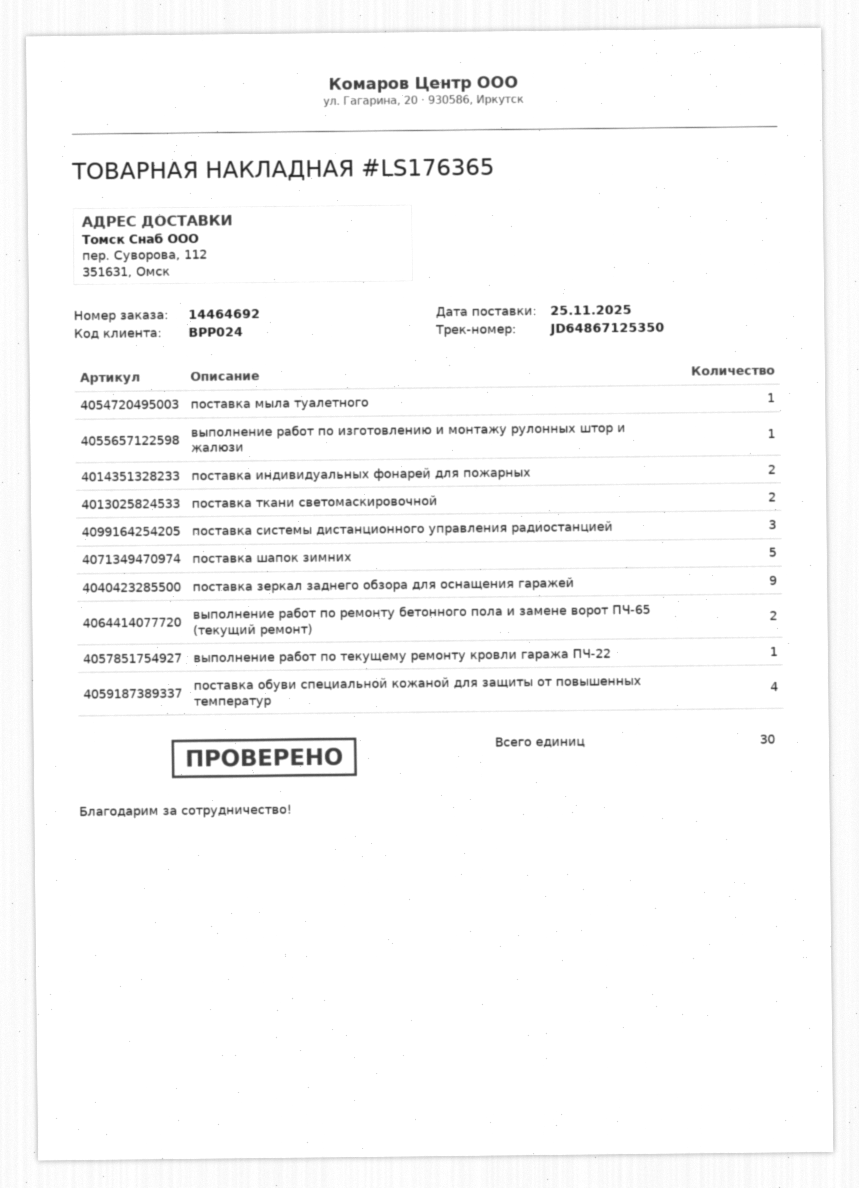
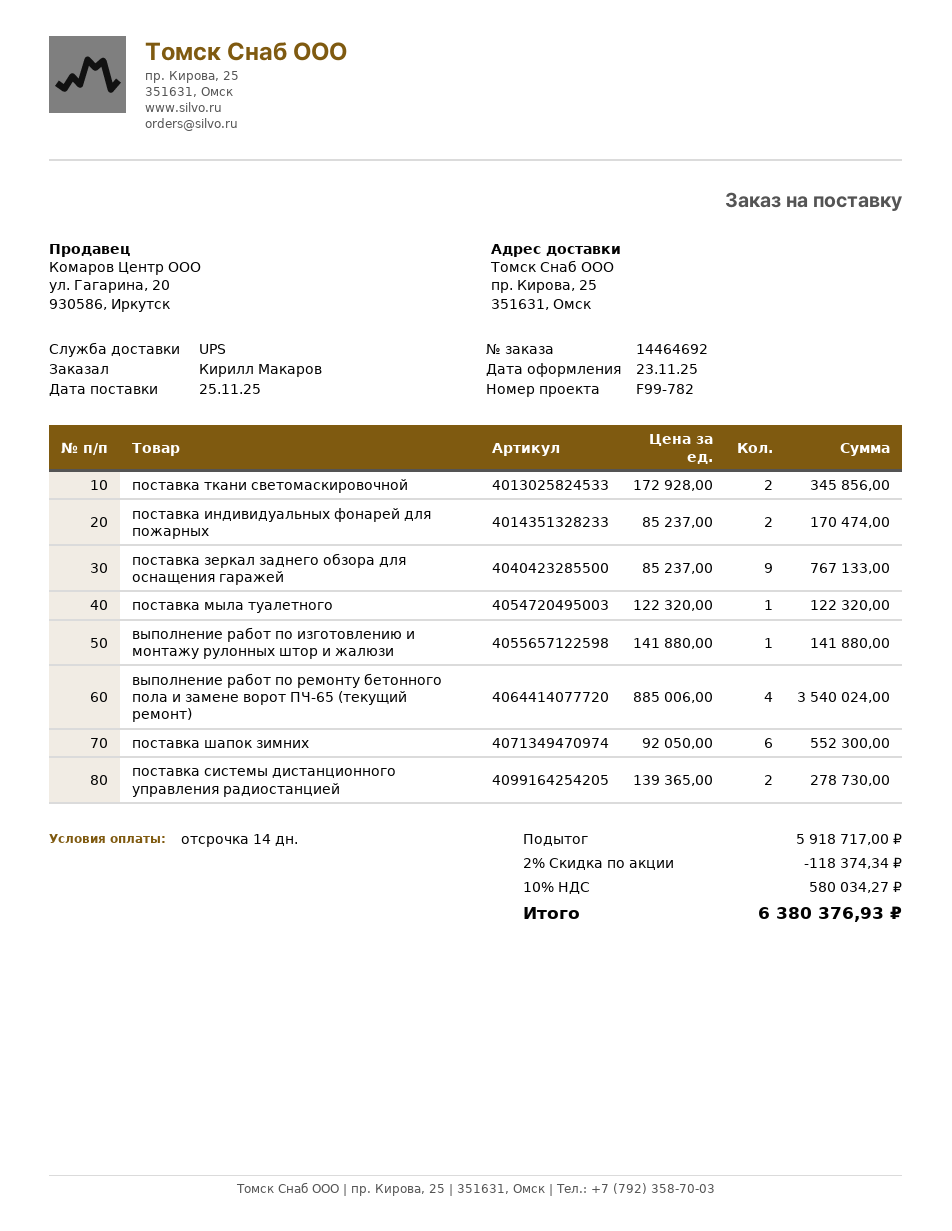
ship to: пер. Суворова, 112, 351631, Омск -> пр. Кирова, 25, 351631, Омск
поставка системы дистанционного управления радиостанцией: 3 -> 2
поставка шапок зимних: 5 -> 6
выполнение работ по ремонту бетонного пола и замене ворот ПЧ-65 (текущий ремонт): 2 -> 4
выполнение работ по текущему ремонту кровли гаража ПЧ-22: 1 -> none
поставка обуви специальной кожаной для защиты от повышенных температур: 4 -> none

